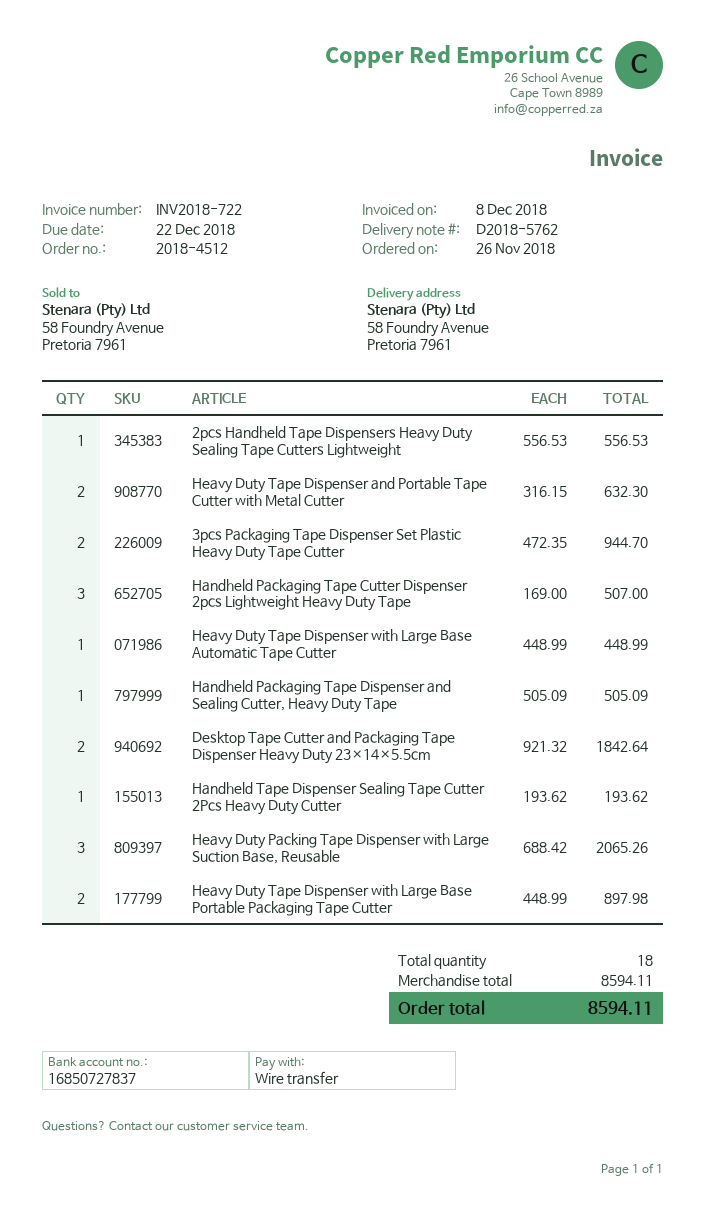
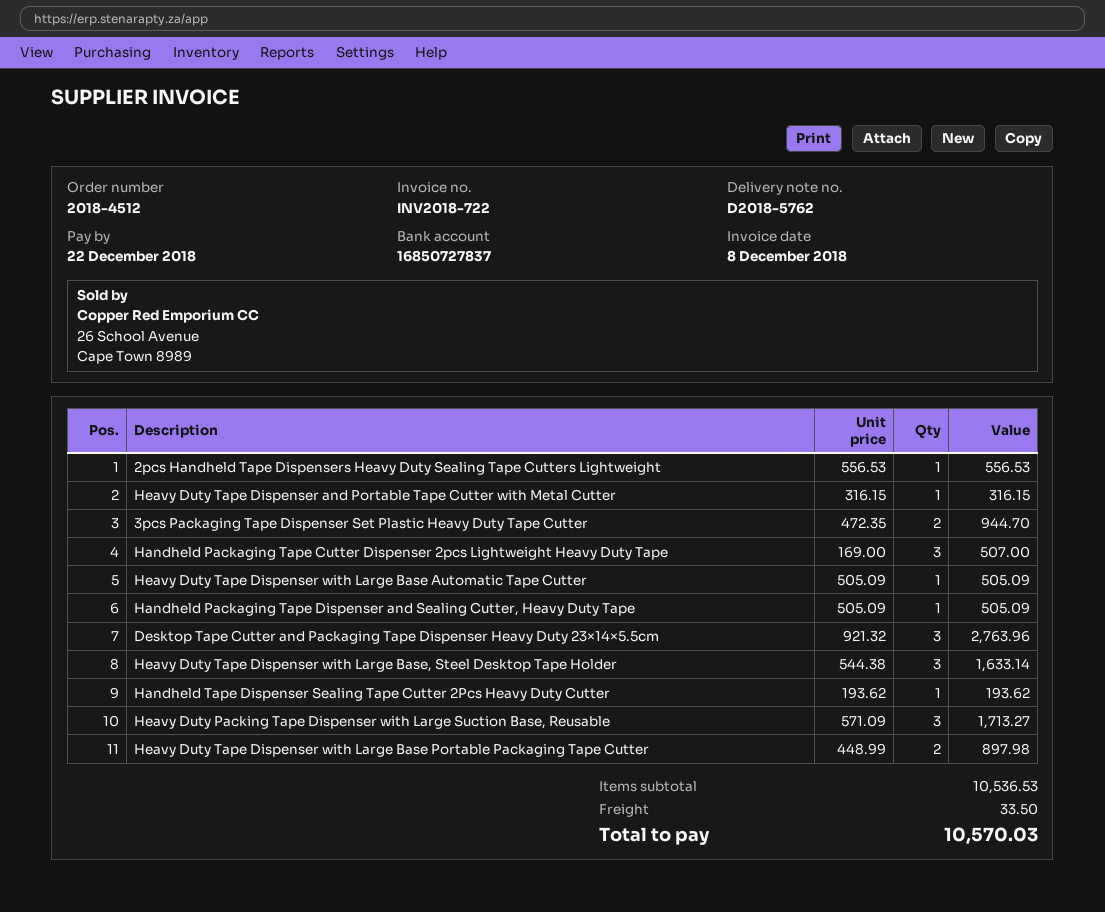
Heavy Duty Tape Dispenser and Portable Tape Cutter with Metal Cutter: 2 x 316.15 = 632.30 -> 1 x 316.15 = 316.15
Heavy Duty Tape Dispenser with Large Base Automatic Tape Cutter: 1 x 448.99 = 448.99 -> 1 x 505.09 = 505.09
Desktop Tape Cutter and Packaging Tape Dispenser Heavy Duty 23×14×5.5cm: 2 x 921.32 = 1842.64 -> 3 x 921.32 = 2763.96
Heavy Duty Packing Tape Dispenser with Large Suction Base, Reusable: 3 x 688.42 = 2065.26 -> 3 x 571.09 = 1713.27
Heavy Duty Tape Dispenser with Large Base, Steel Desktop Tape Holder: none -> 3 x 544.38 = 1633.14
subtotal: 8594.11 -> 10536.53
shipping: none -> 33.50
total: 8594.11 -> 10570.03

